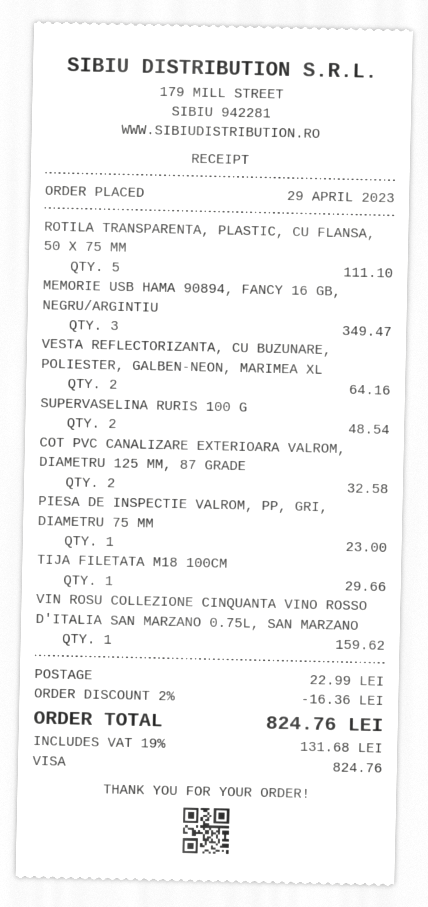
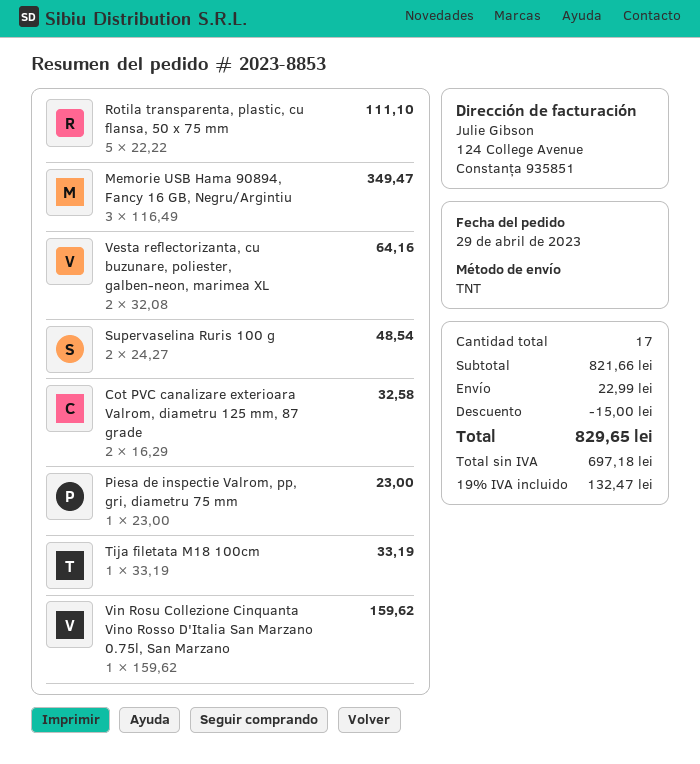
TIJA FILETATA M18 100CM: 1 for 29.66 -> 1 for 33.19
discount: 16.36 -> 15.00
tax: 19% = 131.68 -> 19% = 132.47
total: 824.76 -> 829.65

